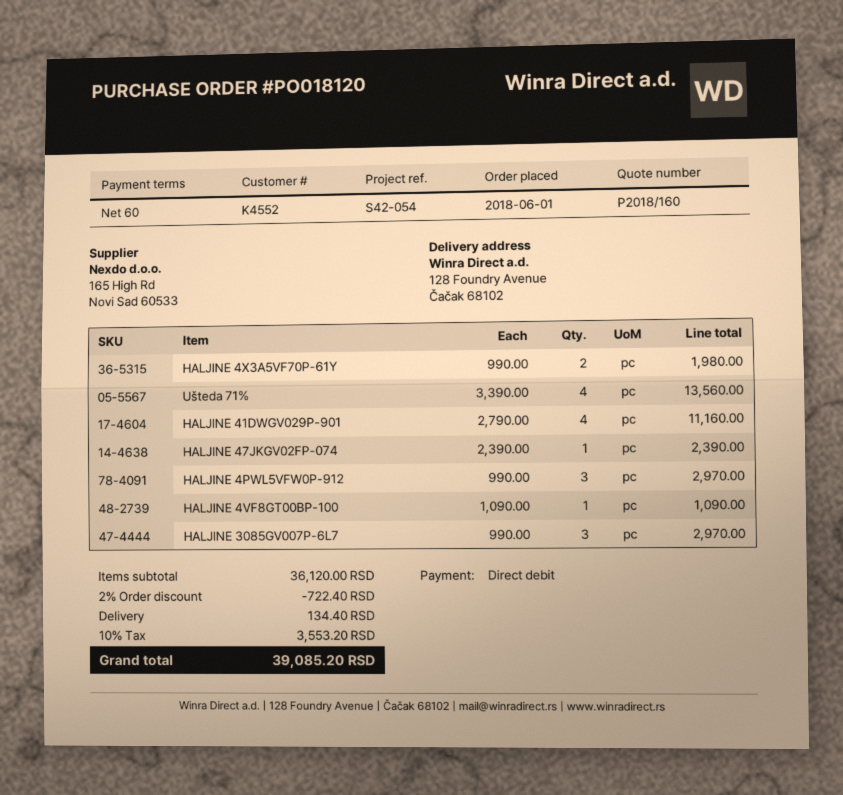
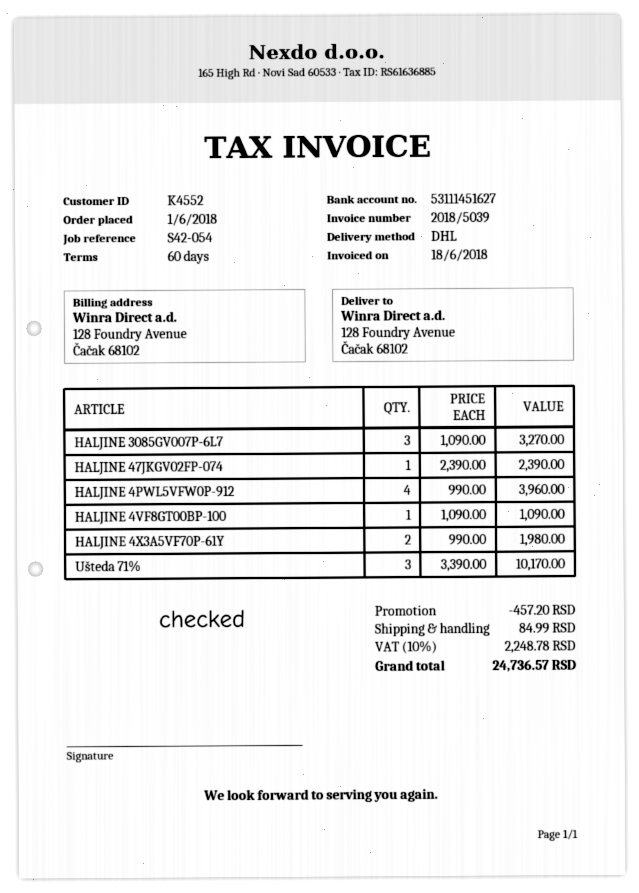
Ušteda 71%: 4 x 3390.00 = 13560.00 -> 3 x 3390.00 = 10170.00
HALJINE 41DWGV029P-901: 4 x 2790.00 = 11160.00 -> none
HALJINE 4PWL5VFW0P-912: 3 x 990.00 = 2970.00 -> 4 x 990.00 = 3960.00
HALJINE 3085GV007P-6L7: 3 x 990.00 = 2970.00 -> 3 x 1090.00 = 3270.00
discount: 722.40 -> 457.20
shipping: 134.40 -> 84.99
tax: 10% = 3553.20 -> 10% = 2248.78
total: 39085.20 -> 24736.57

